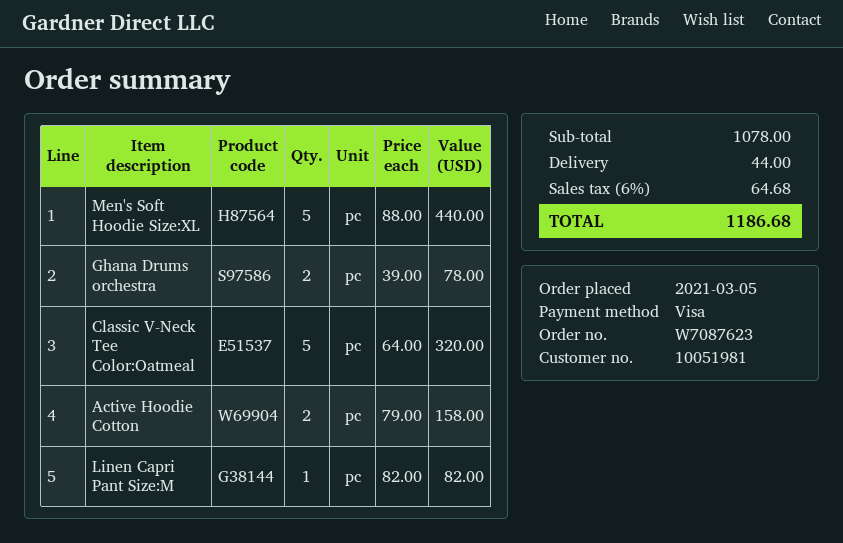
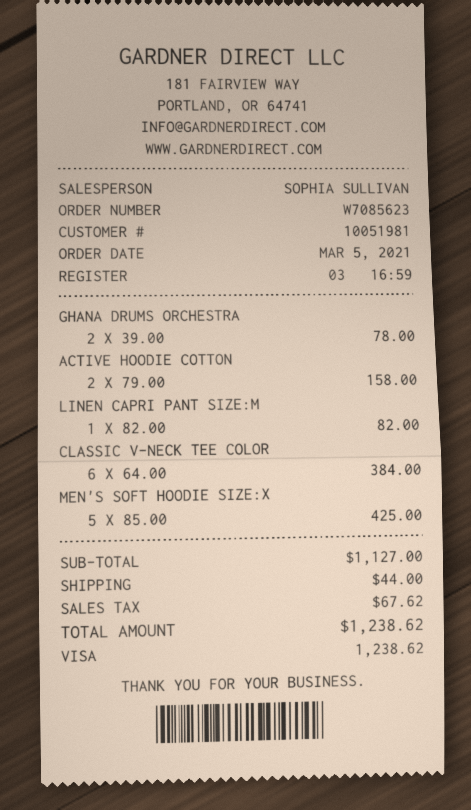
order number: W7087623 -> W7085623
Men's Soft Hoodie Size:XL: 5 x 88.00 = 440.00 -> 5 x 85.00 = 425.00
Classic V-Neck Tee Color:Oatmeal: 5 x 64.00 = 320.00 -> 6 x 64.00 = 384.00
subtotal: 1078.00 -> 1127.00
tax: 64.68 -> 67.62
total: 1186.68 -> 1238.62

